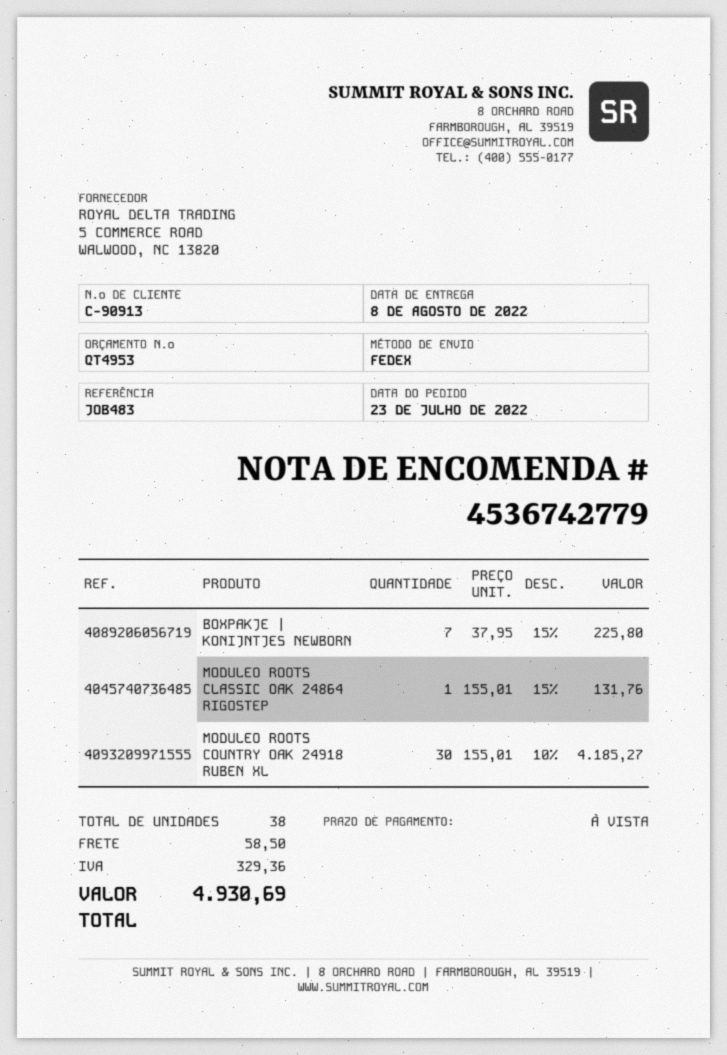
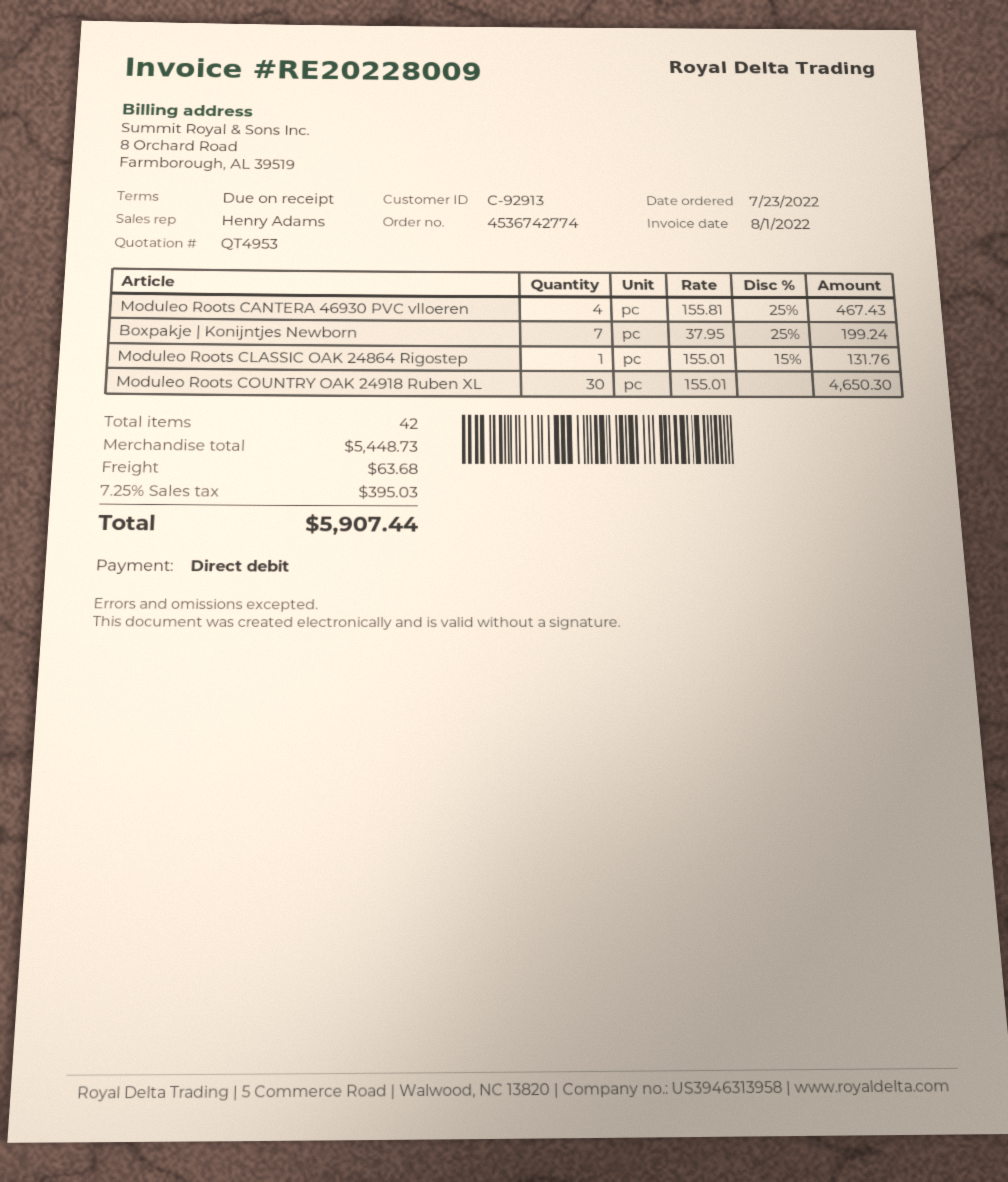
order number: 4536742779 -> 4536742774
customer number: C-90913 -> C-92913
BOXPAKJE | KONIJNTJES NEWBORN: 7 x 37.95 - 15% = 225.80 -> 7 x 37.95 - 25% = 199.24
MODULEO ROOTS COUNTRY OAK 24918 RUBEN XL: 30 x 155.01 - 10% = 4185.27 -> 30 x 155.01 = 4650.30
Moduleo Roots CANTERA 46930 PVC vlloeren: none -> 4 x 155.81 - 25% = 467.43
total quantity: 38 -> 42
shipping: 58.50 -> 63.68
tax: 329.36 -> 395.03
total: 4930.69 -> 5907.44

